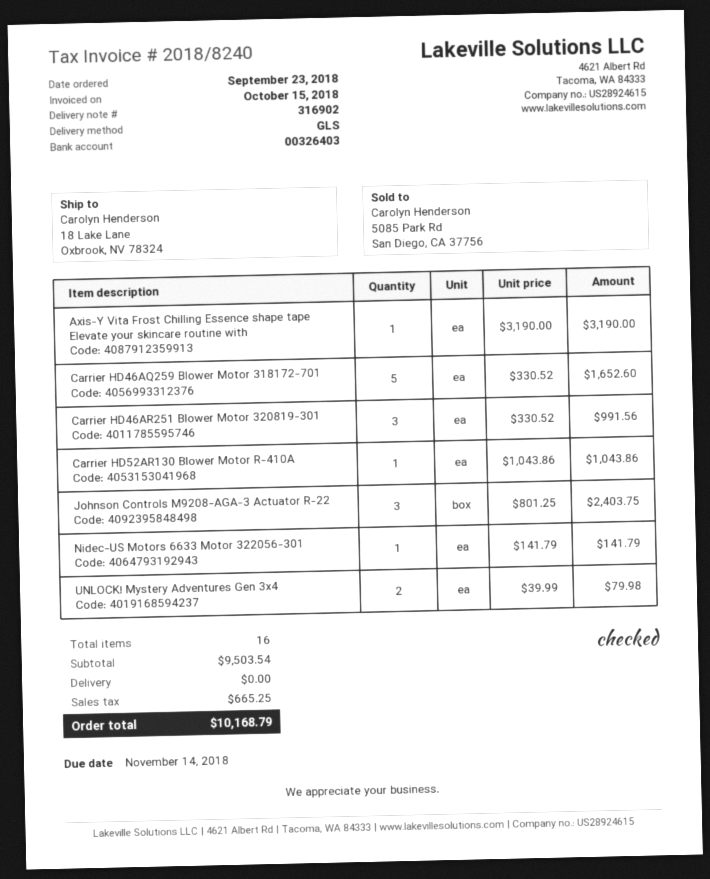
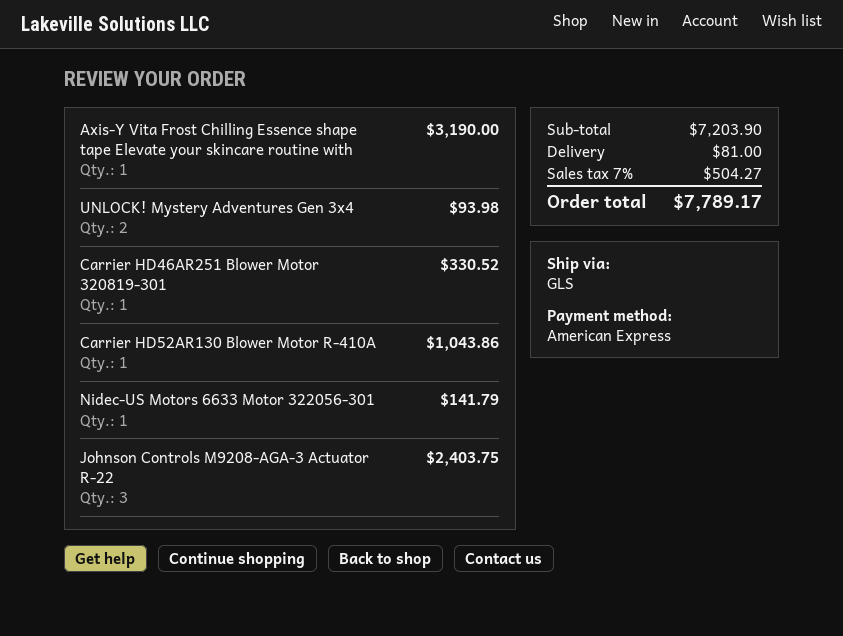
Carrier HD46AQ259 Blower Motor 318172-701: 5 for 1652.60 -> none
Carrier HD46AR251 Blower Motor 320819-301: 3 for 991.56 -> 1 for 330.52
UNLOCK! Mystery Adventures Gen 3x4: 2 for 79.98 -> 2 for 93.98
subtotal: 9503.54 -> 7203.90
shipping: 0.00 -> 81.00
tax: 665.25 -> 504.27
total: 10168.79 -> 7789.17

